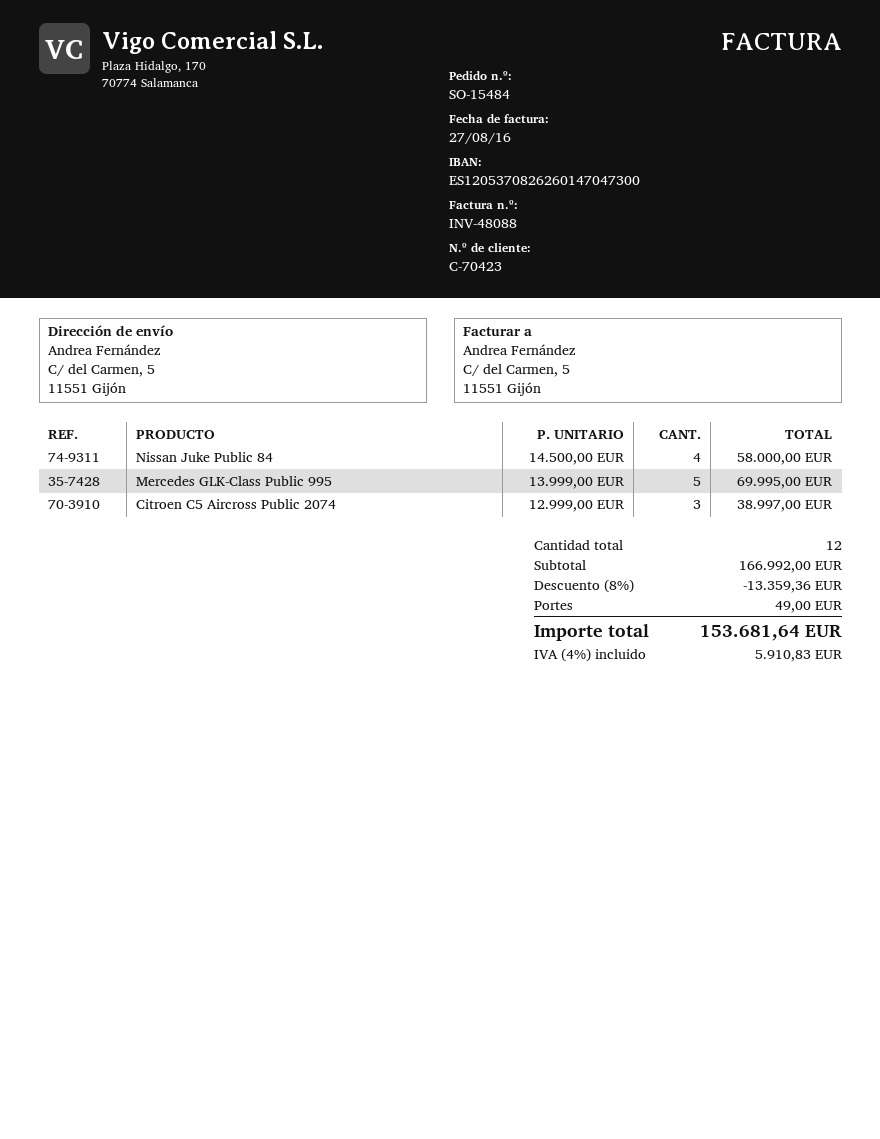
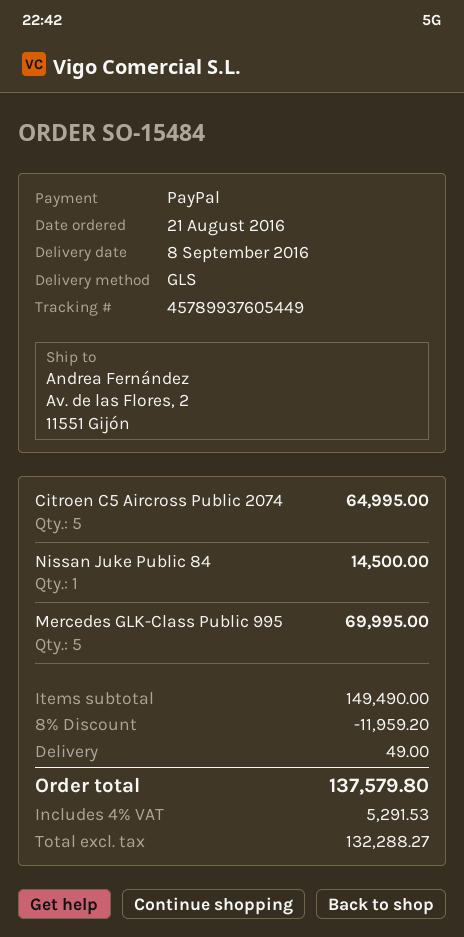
ship to: C/ del Carmen, 5, 11551 Gijón -> Av. de las Flores, 2, 11551 Gijón
Nissan Juke Public 84: 4 for 58000.00 -> 1 for 14500.00
Citroen C5 Aircross Public 2074: 3 for 38997.00 -> 5 for 64995.00
subtotal: 166992.00 -> 149490.00
discount: 8% = 13359.36 -> 8% = 11959.20
tax: 4% = 5910.83 -> 4% = 5291.53
total: 153681.64 -> 137579.80

